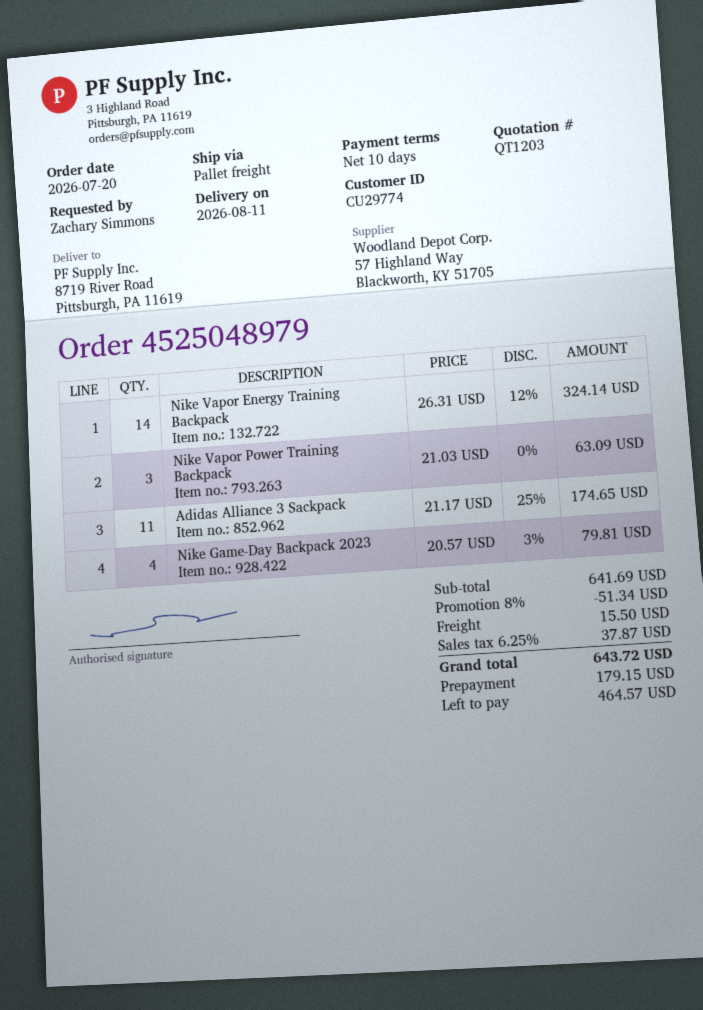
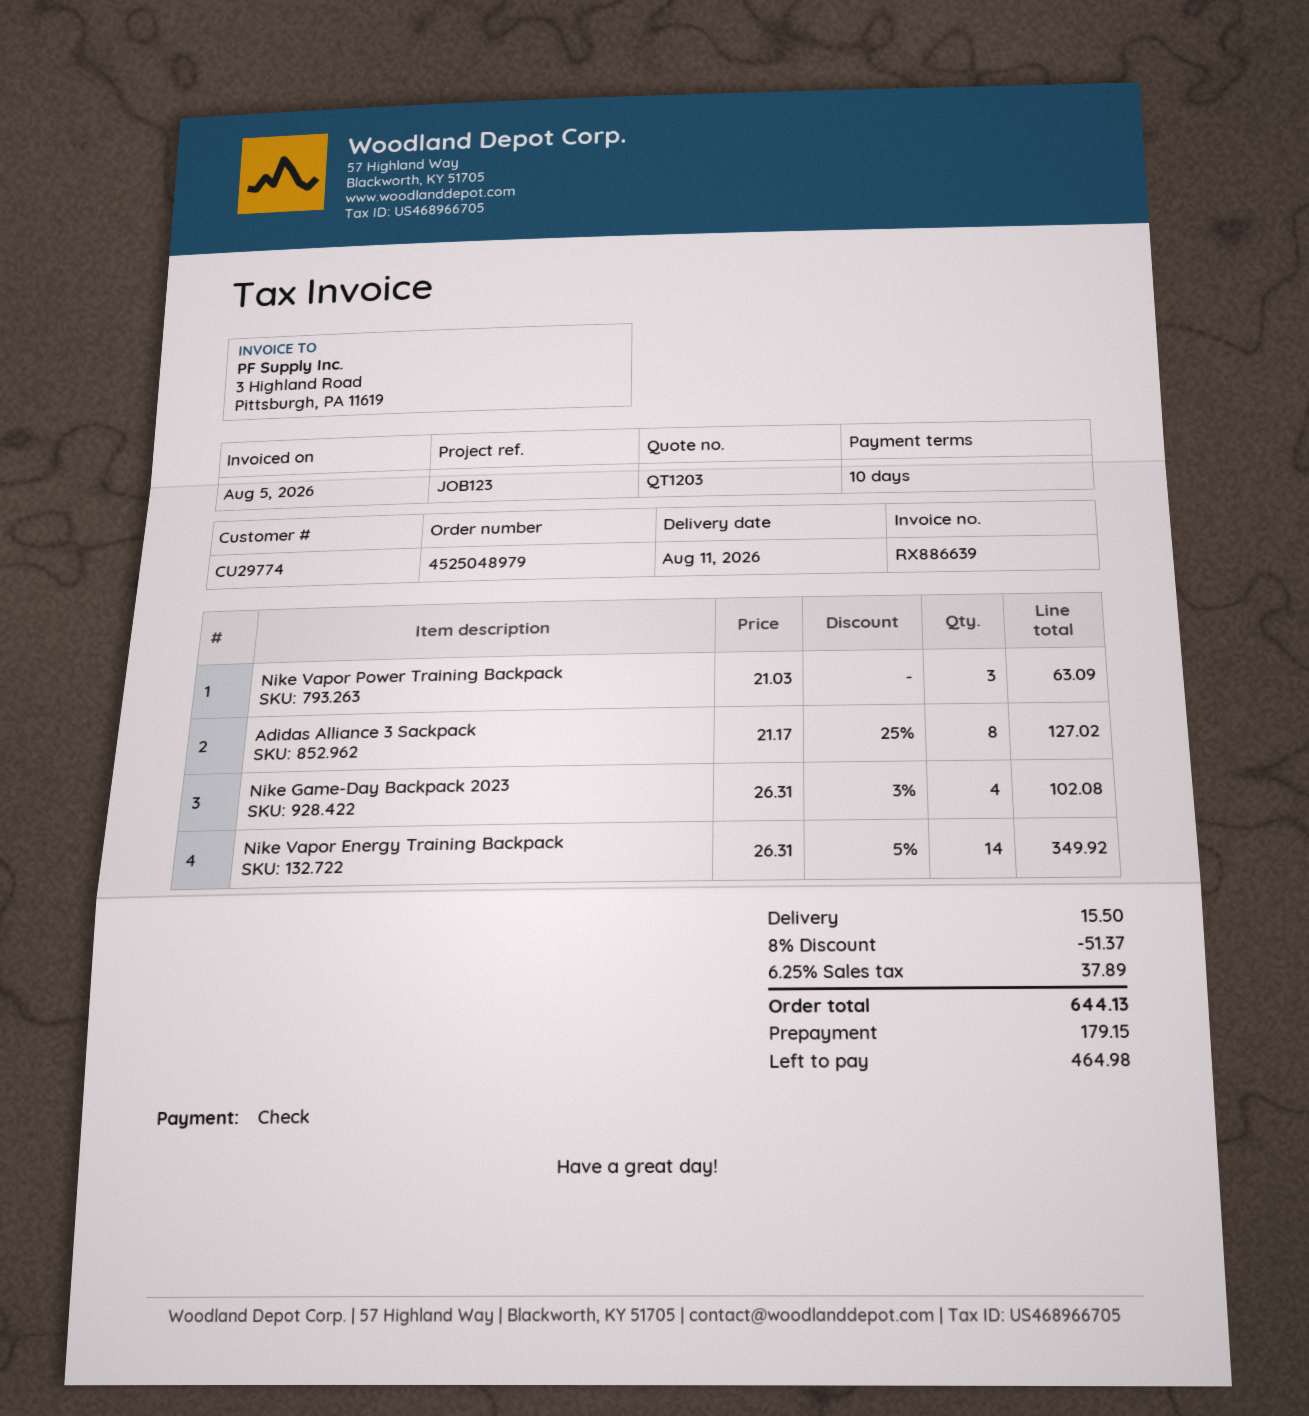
Nike Vapor Energy Training Backpack: 14 x 26.31 - 12% = 324.14 -> 14 x 26.31 - 5% = 349.92
Adidas Alliance 3 Sackpack: 11 x 21.17 - 25% = 174.65 -> 8 x 21.17 - 25% = 127.02
Nike Game-Day Backpack 2023: 4 x 20.57 - 3% = 79.81 -> 4 x 26.31 - 3% = 102.08
discount: 8% = 51.34 -> 8% = 51.37
tax: 6.25% = 37.87 -> 6.25% = 37.89
total: 643.72 -> 644.13
balance: 464.57 -> 464.98

